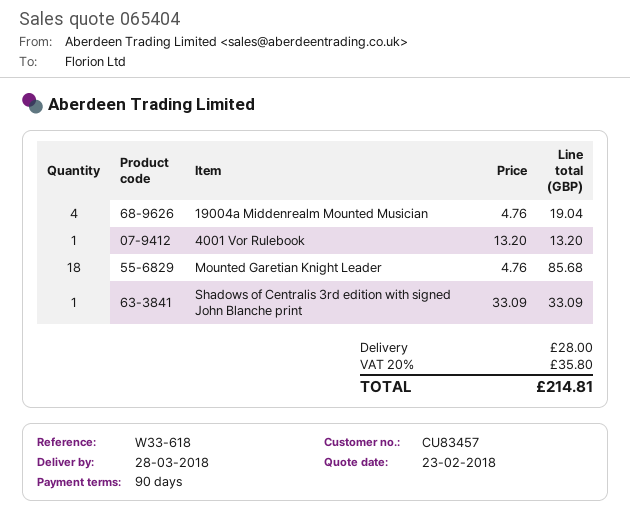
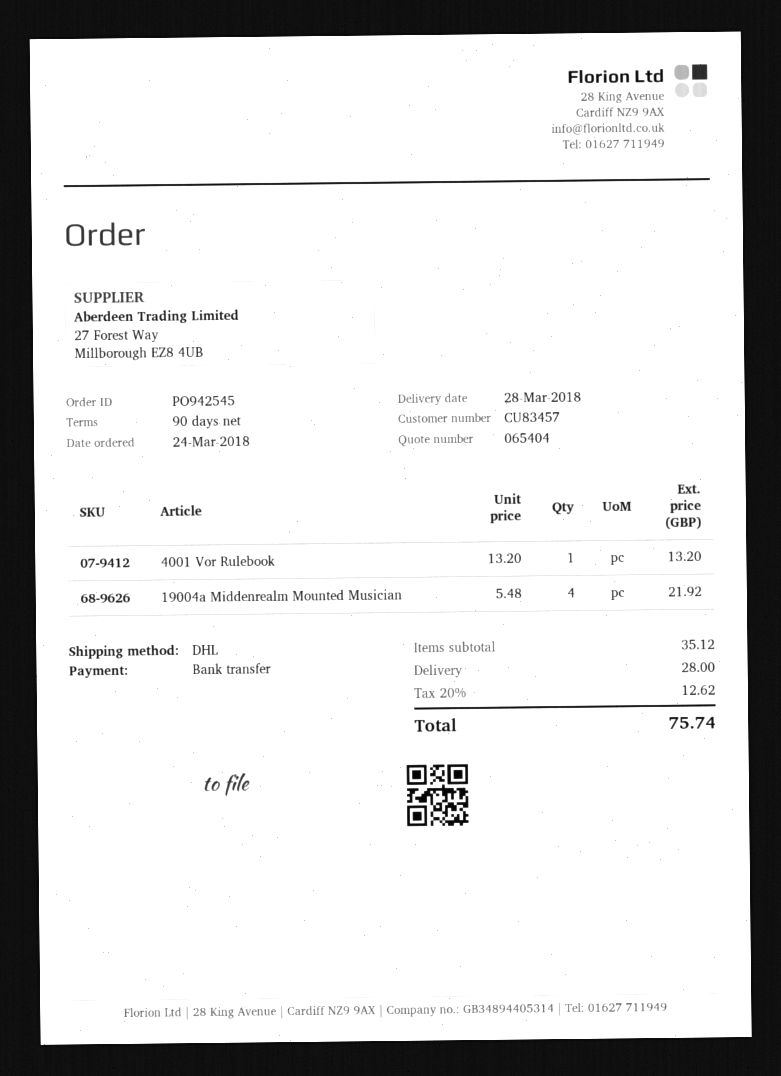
19004a Middenrealm Mounted Musician: 4 x 4.76 = 19.04 -> 4 x 5.48 = 21.92
Mounted Garetian Knight Leader: 18 x 4.76 = 85.68 -> none
Shadows of Centralis 3rd edition with signed John Blanche print: 1 x 33.09 = 33.09 -> none
tax: 20% = 35.80 -> 20% = 12.62
total: 214.81 -> 75.74

